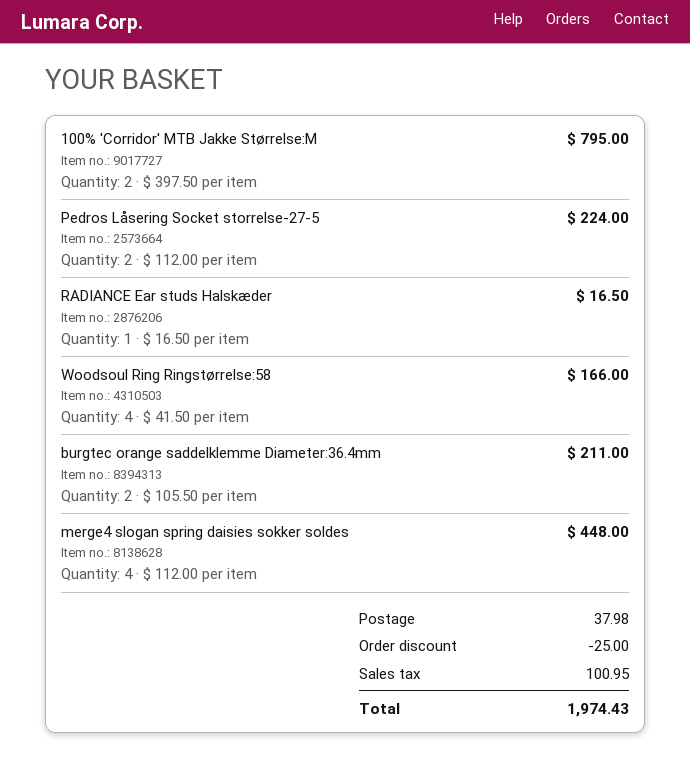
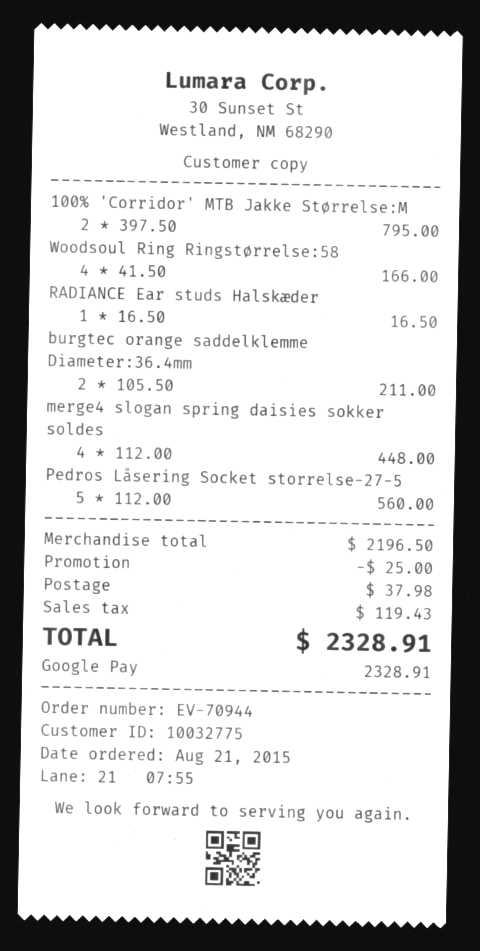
Pedros Låsering Socket storrelse-27-5: 2 x 112.00 = 224.00 -> 5 x 112.00 = 560.00
tax: 100.95 -> 119.43
total: 1974.43 -> 2328.91

